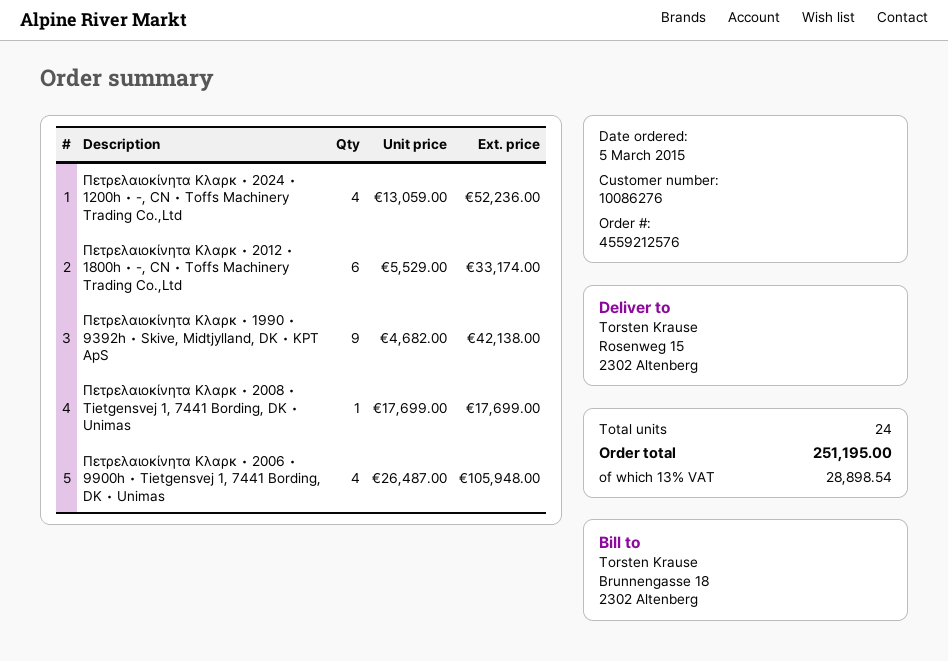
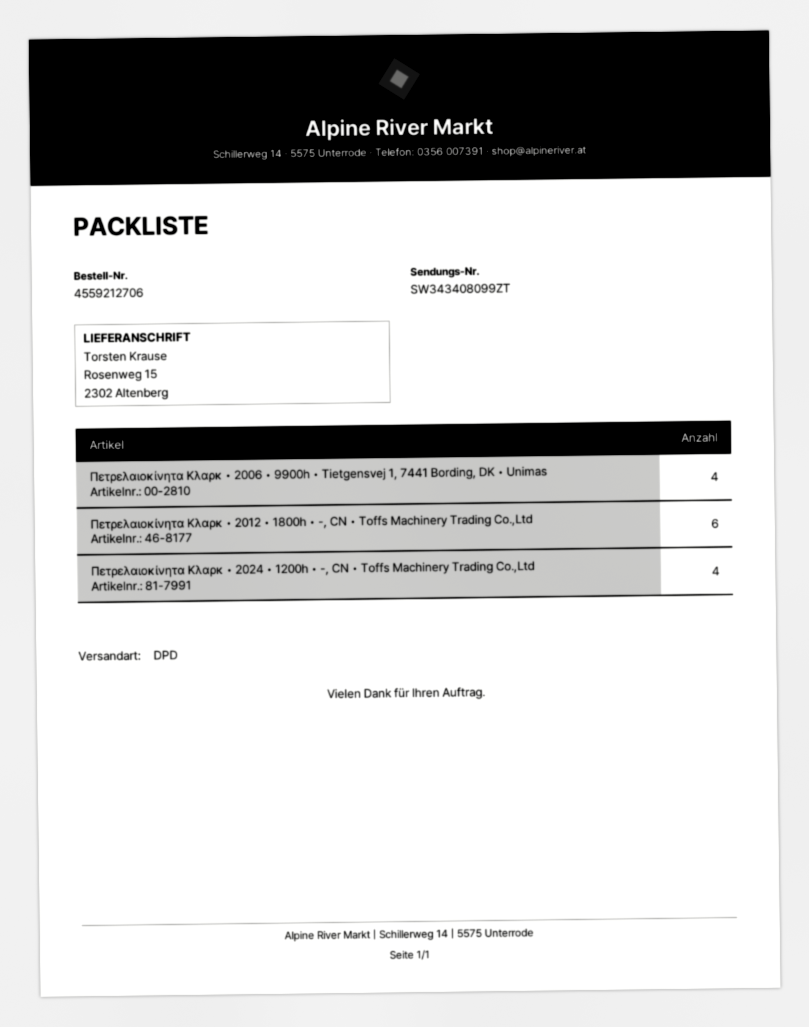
order number: 4559212576 -> 4559212706
Πετρελαιοκίνητα Κλαρκ • 1990 • 9392h • Skive, Midtjylland, DK • KPT ApS: 9 -> none
Πετρελαιοκίνητα Κλαρκ • 2008 • Tietgensvej 1, 7441 Bording, DK • Unimas: 1 -> none

